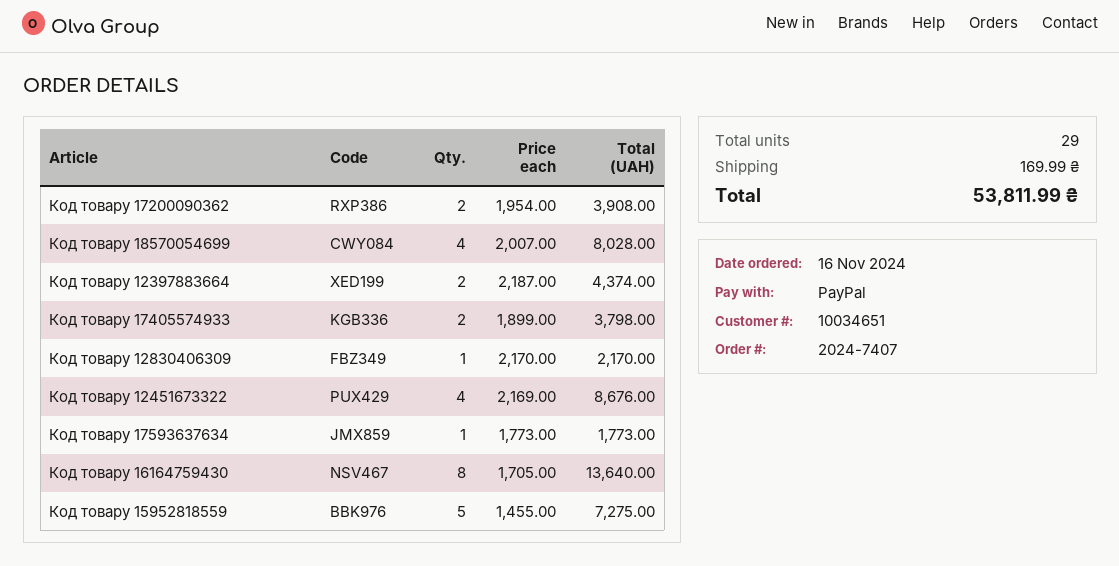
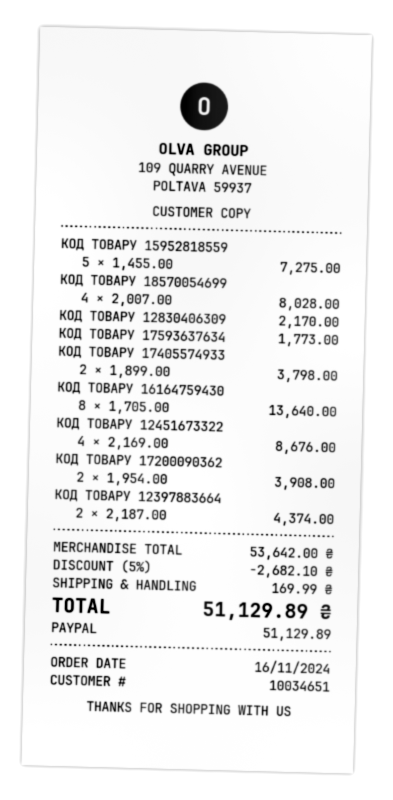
discount: none -> 5% = 2682.10
total: 53811.99 -> 51129.89

